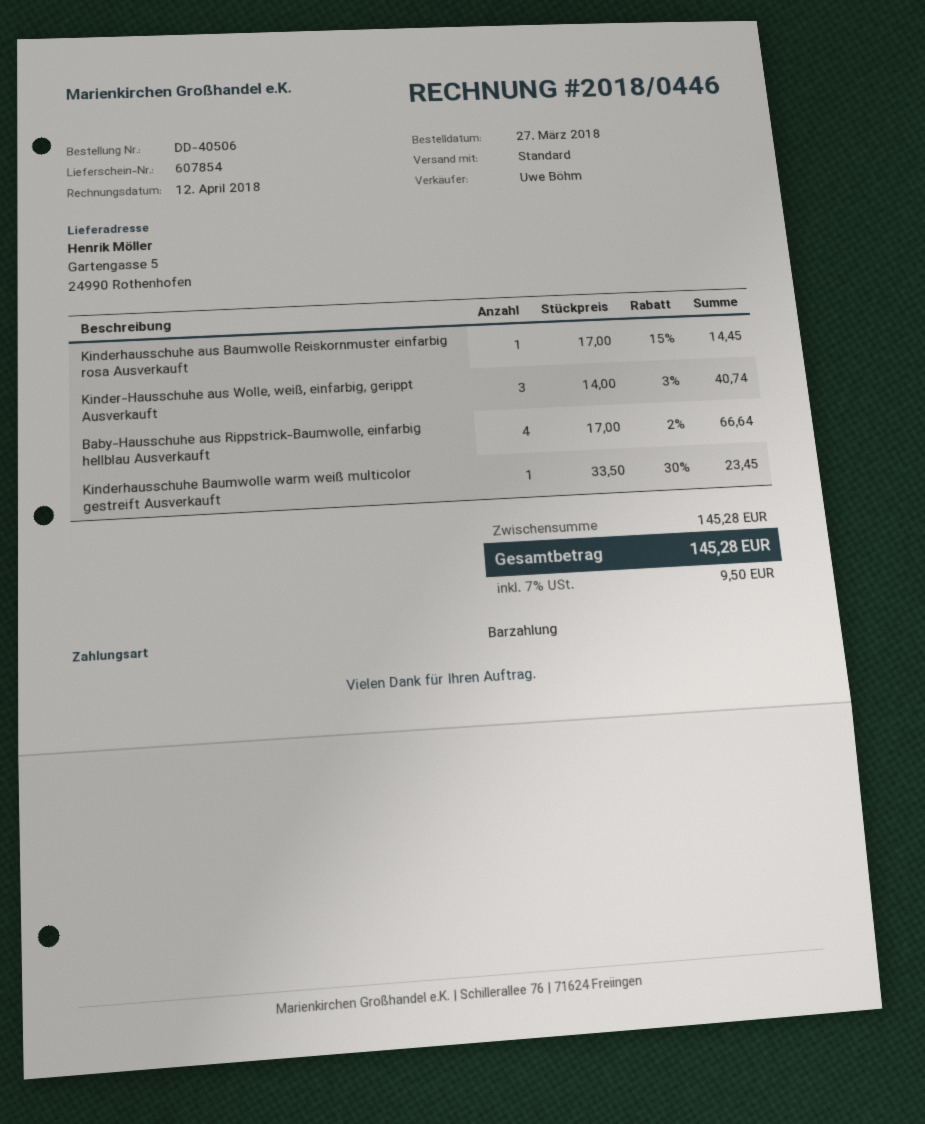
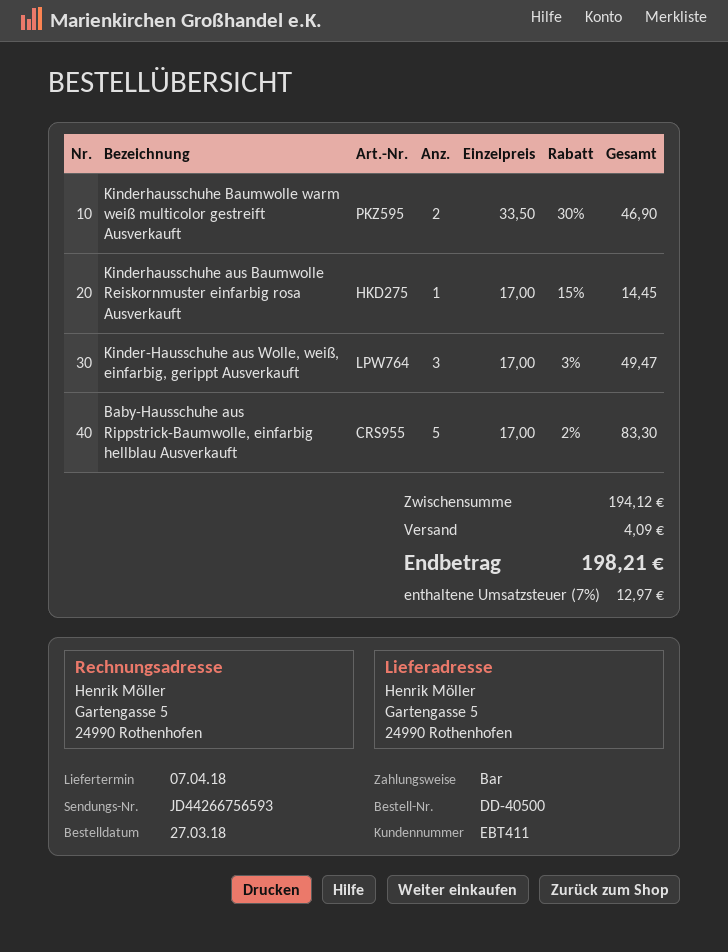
order number: DD-40506 -> DD-40500
Kinder-Hausschuhe aus Wolle, weiß, einfarbig, gerippt Ausverkauft: 3 x 14.00 - 3% = 40.74 -> 3 x 17.00 - 3% = 49.47
Baby-Hausschuhe aus Rippstrick-Baumwolle, einfarbig hellblau Ausverkauft: 4 x 17.00 - 2% = 66.64 -> 5 x 17.00 - 2% = 83.30
Kinderhausschuhe Baumwolle warm weiß multicolor gestreift Ausverkauft: 1 x 33.50 - 30% = 23.45 -> 2 x 33.50 - 30% = 46.90
subtotal: 145.28 -> 194.12
shipping: none -> 4.09
tax: 7% = 9.50 -> 7% = 12.97
total: 145.28 -> 198.21

